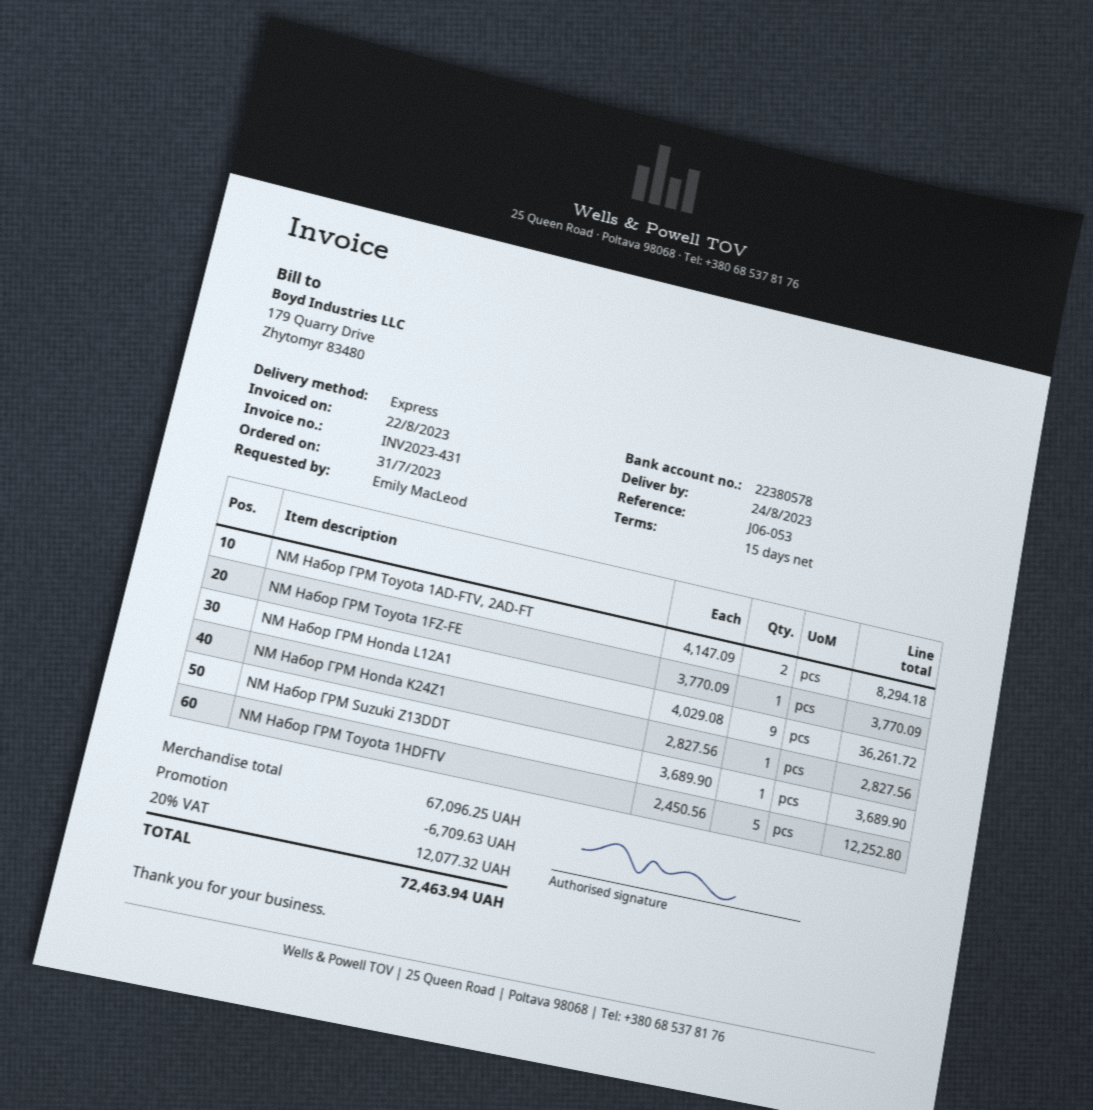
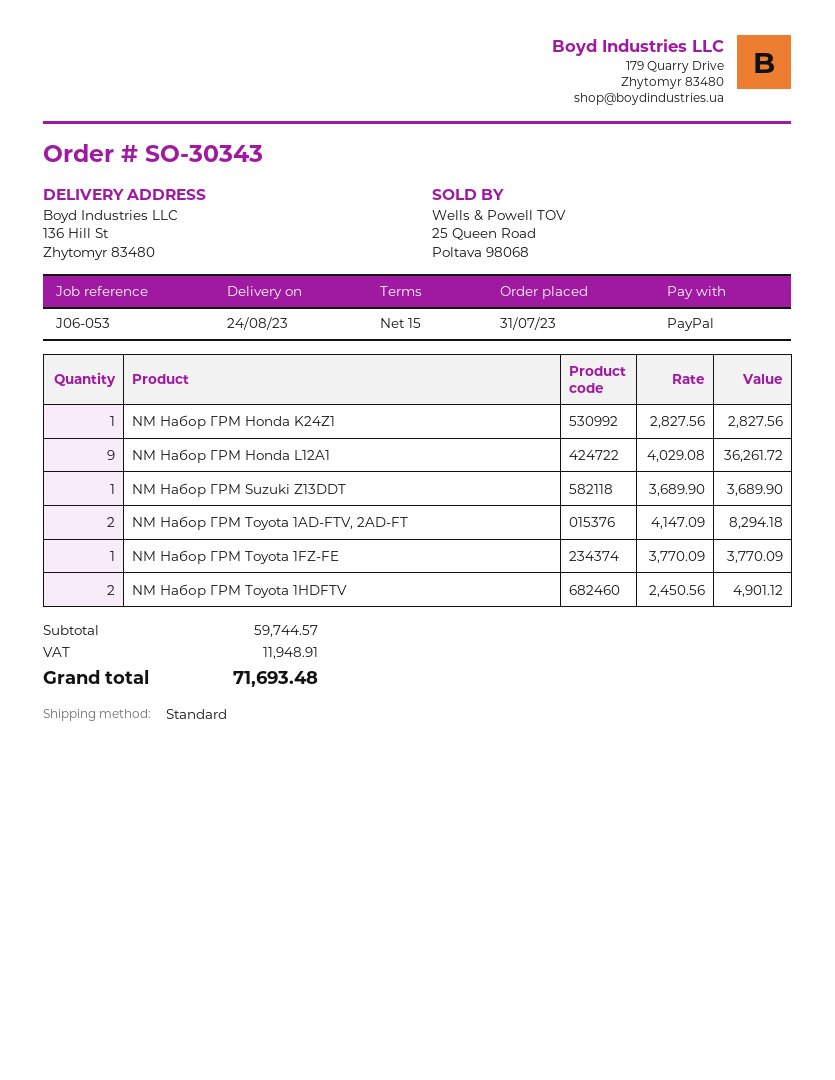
shipping method: express -> standard
NM Набор ГРМ Toyota 1HDFTV: 5 x 2450.56 = 12252.80 -> 2 x 2450.56 = 4901.12
subtotal: 67096.25 -> 59744.57
discount: 6709.63 -> none
tax: 12077.32 -> 11948.91
total: 72463.94 -> 71693.48

